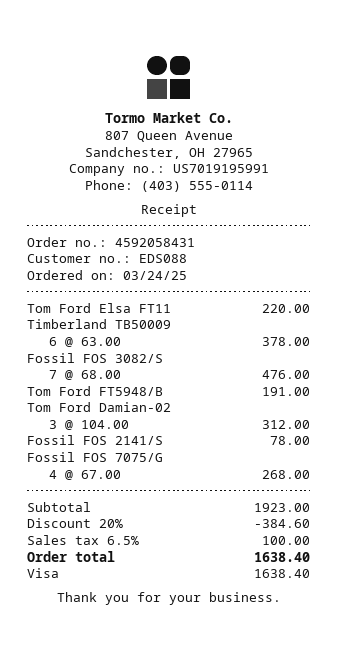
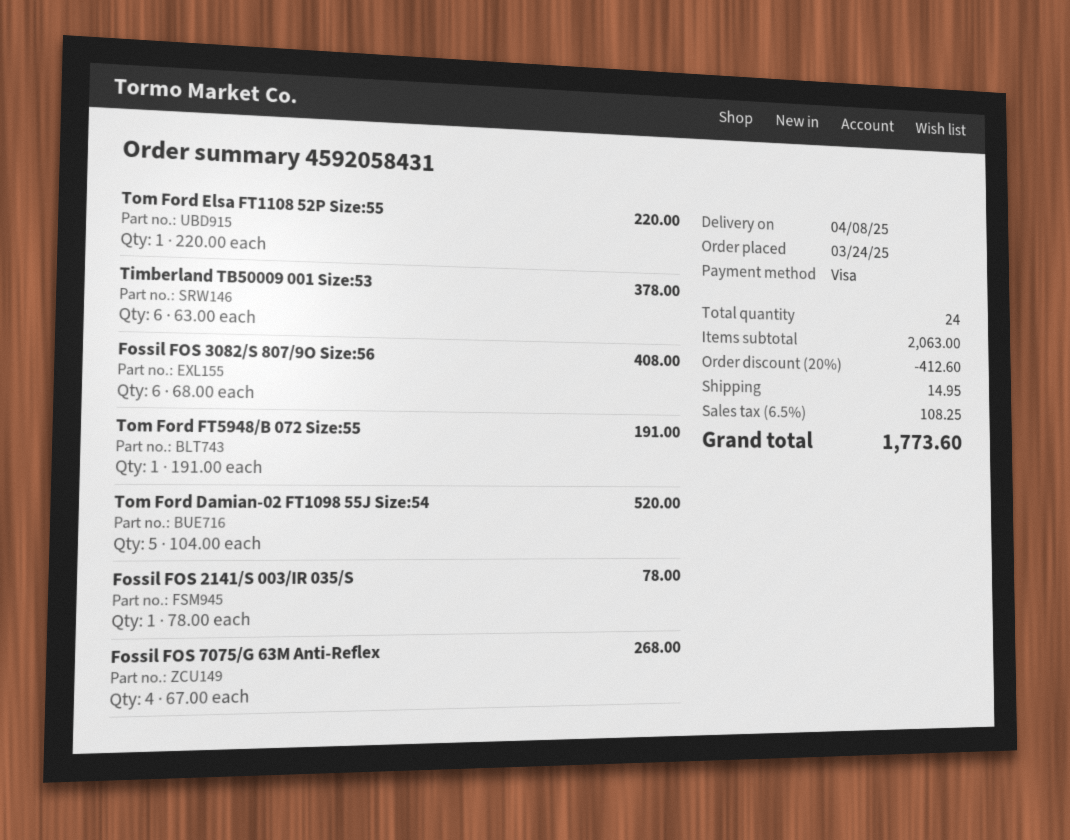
Fossil FOS 3082/S: 7 x 68.00 = 476.00 -> 6 x 68.00 = 408.00
Tom Ford Damian-02: 3 x 104.00 = 312.00 -> 5 x 104.00 = 520.00
subtotal: 1923.00 -> 2063.00
discount: 20% = 384.60 -> 20% = 412.60
shipping: none -> 14.95
tax: 6.5% = 100.00 -> 6.5% = 108.25
total: 1638.40 -> 1773.60

